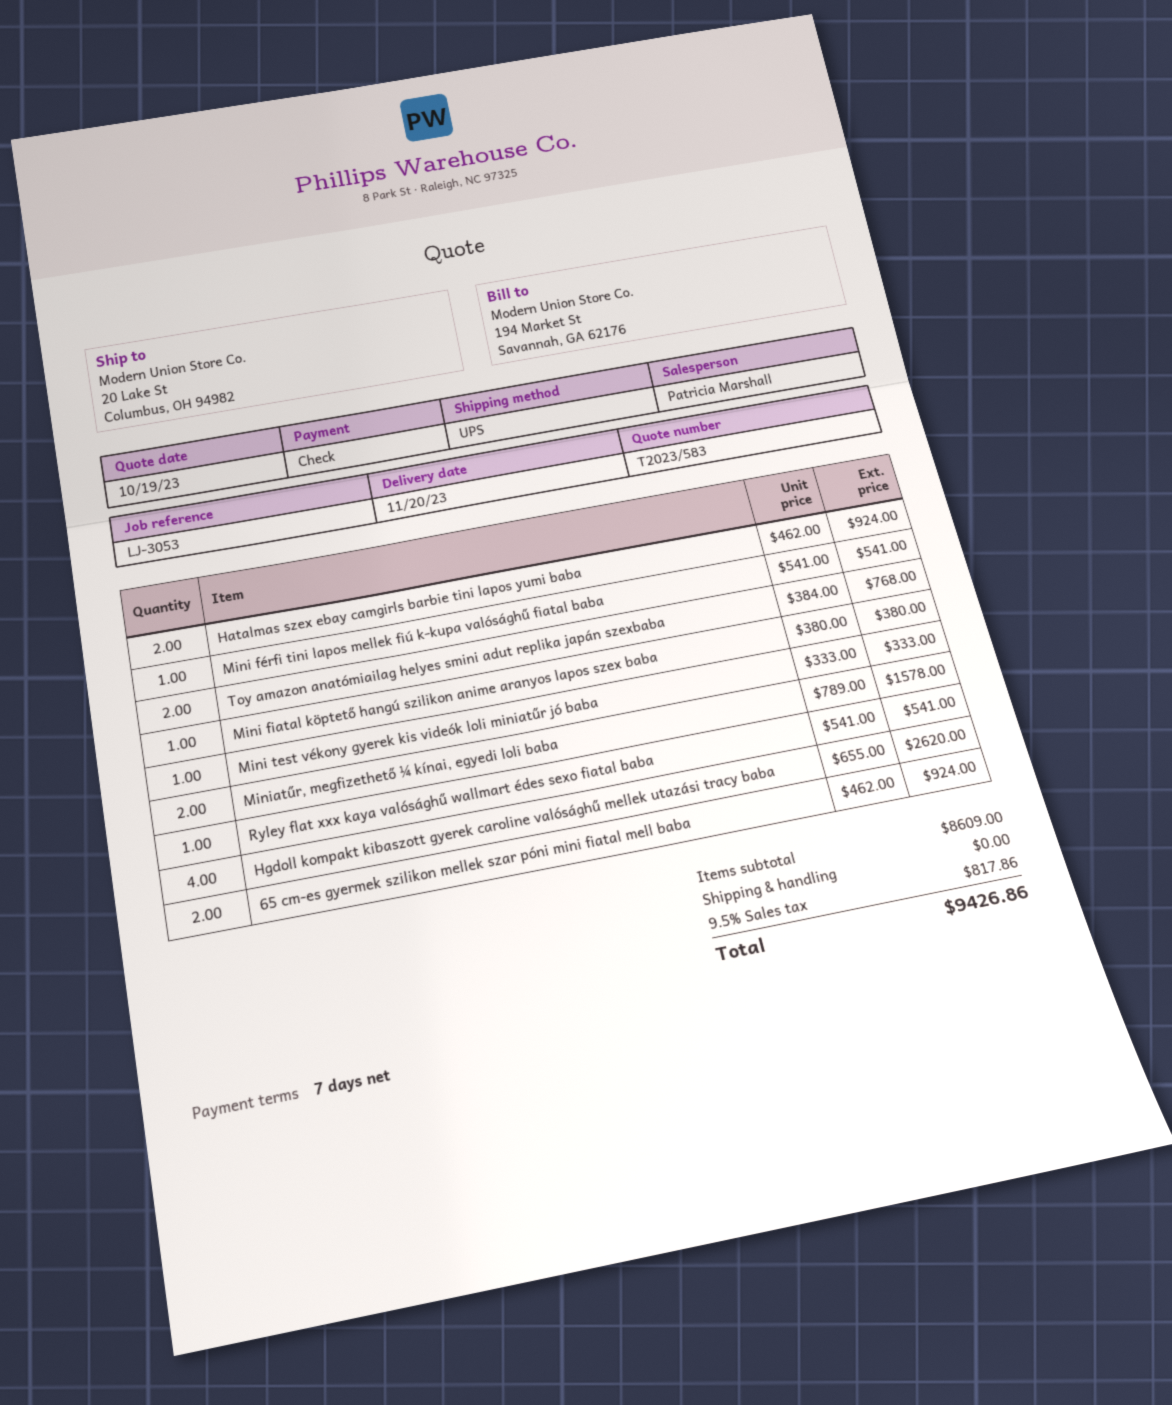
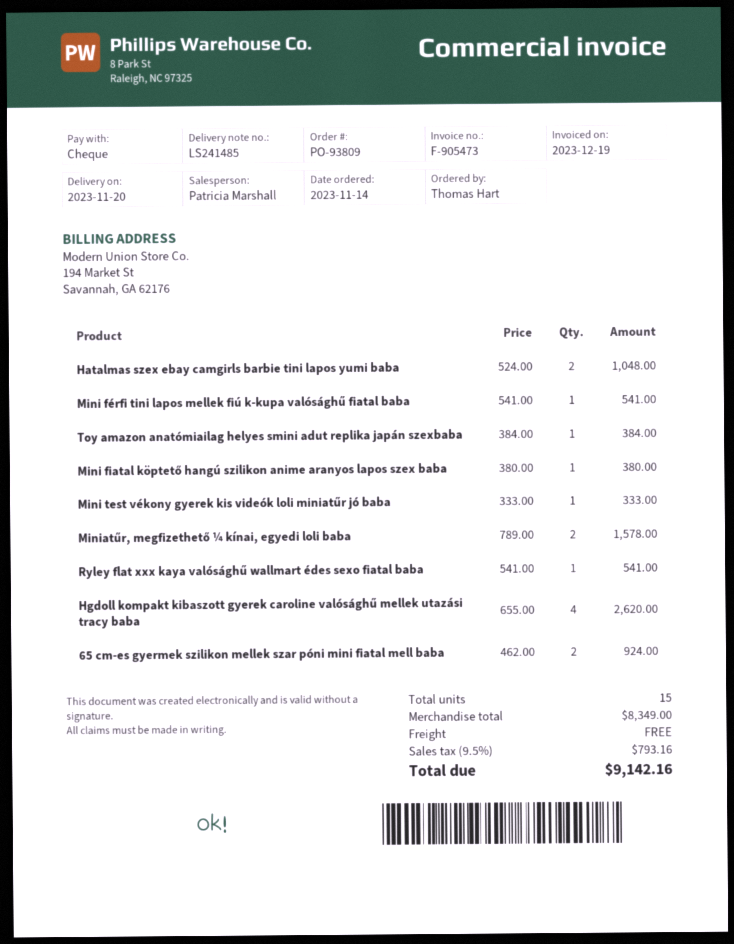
Hatalmas szex ebay camgirls barbie tini lapos yumi baba: 2 x 462.00 = 924.00 -> 2 x 524.00 = 1048.00
Toy amazon anatómiailag helyes smini adut replika japán szexbaba: 2 x 384.00 = 768.00 -> 1 x 384.00 = 384.00
subtotal: 8609.00 -> 8349.00
tax: 9.5% = 817.86 -> 9.5% = 793.16
total: 9426.86 -> 9142.16

